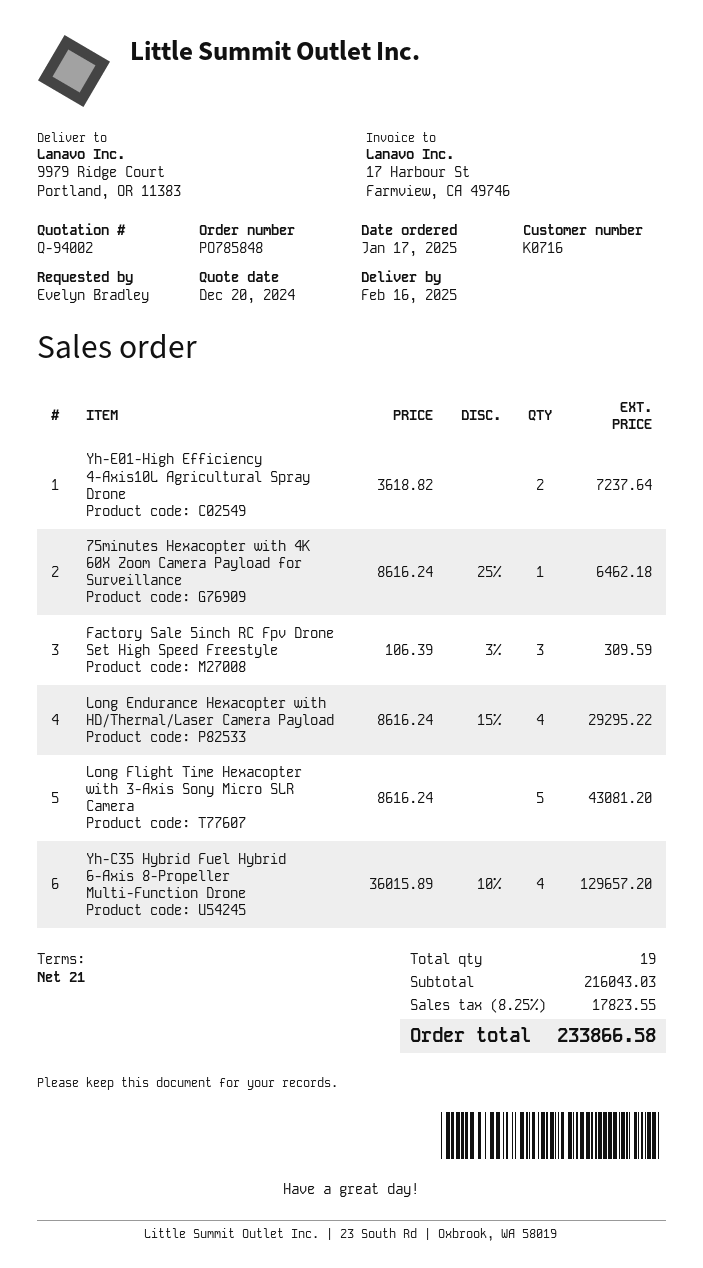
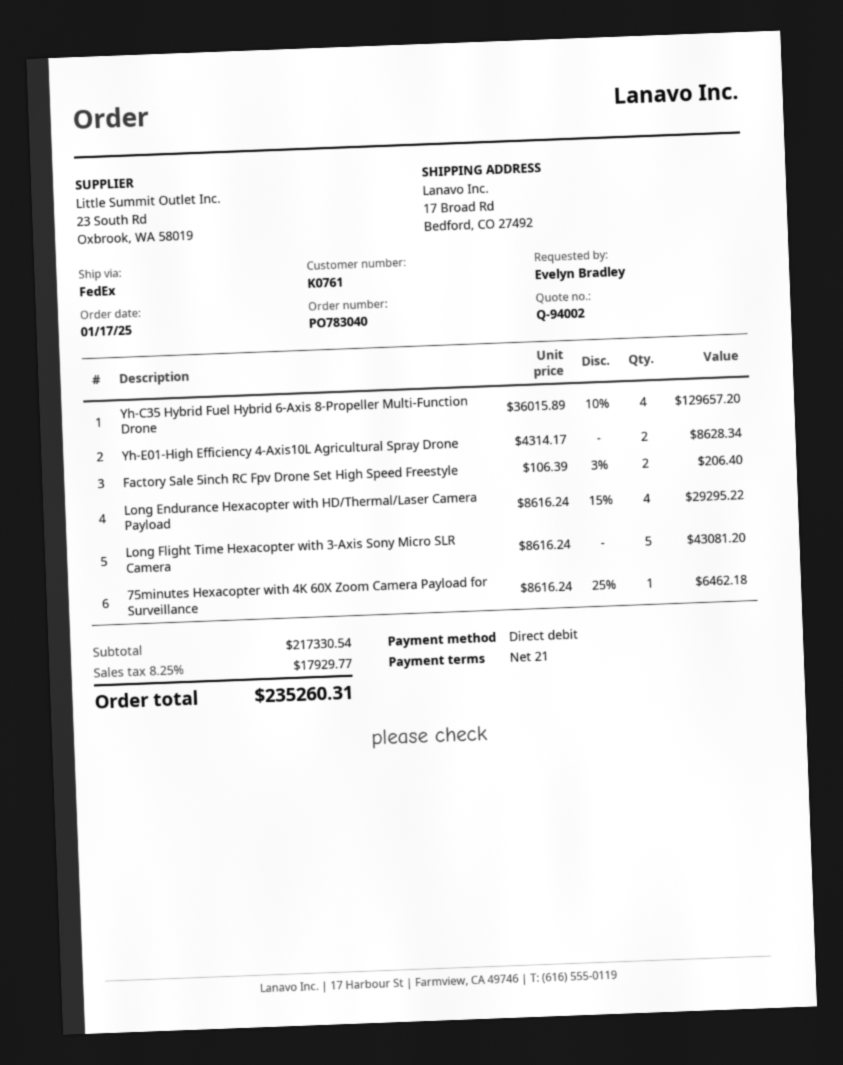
order number: PO785848 -> PO783040
customer number: K0716 -> K0761
ship to: 9979 Ridge Court, Portland, OR 11383 -> 17 Broad Rd, Bedford, CO 27492
Yh-E01-High Efficiency 4-Axis10L Agricultural Spray Drone: 2 x 3618.82 = 7237.64 -> 2 x 4314.17 = 8628.34
Factory Sale 5inch RC Fpv Drone Set High Speed Freestyle: 3 x 106.39 - 3% = 309.59 -> 2 x 106.39 - 3% = 206.40
subtotal: 216043.03 -> 217330.54
tax: 8.25% = 17823.55 -> 8.25% = 17929.77
total: 233866.58 -> 235260.31

